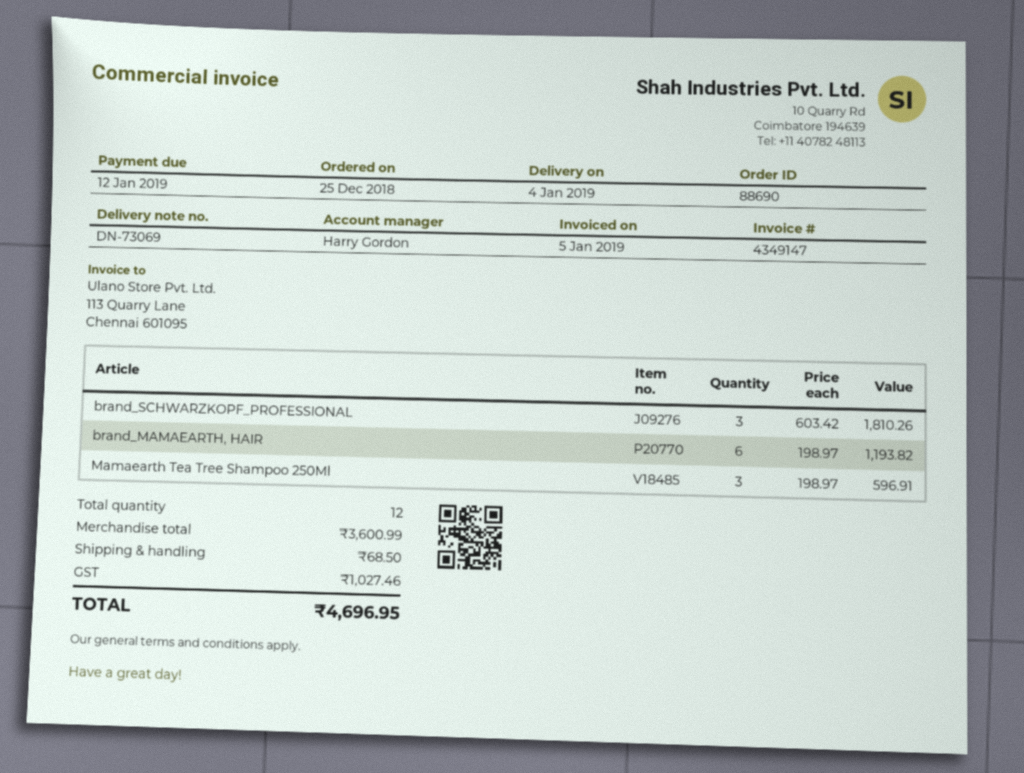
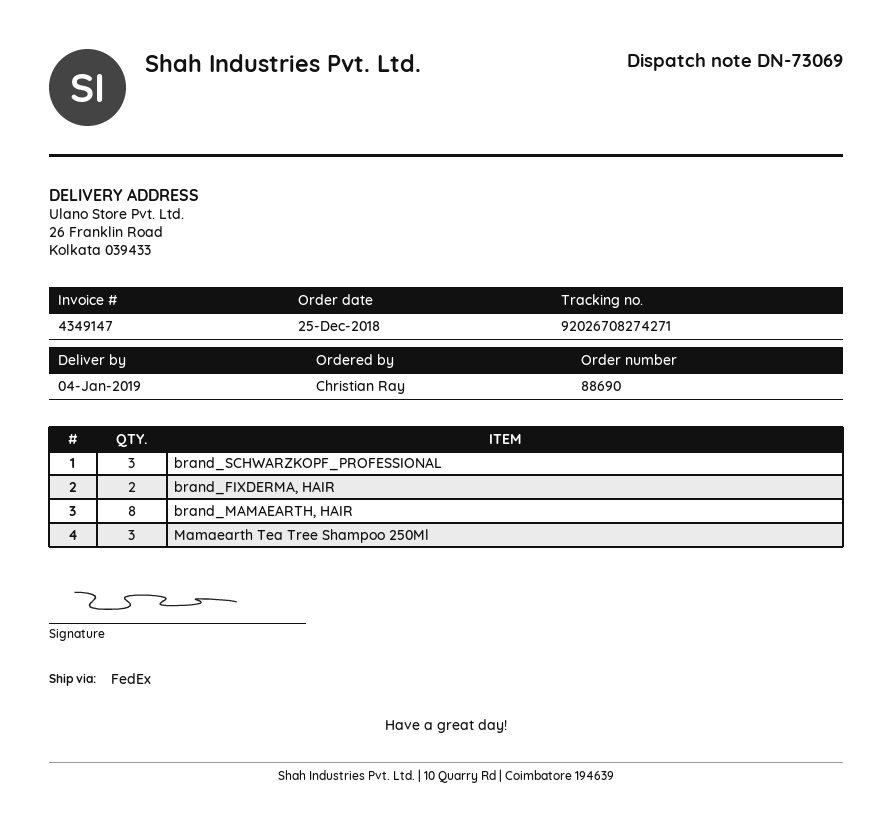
brand_MAMAEARTH, HAIR: 6 -> 8
brand_FIXDERMA, HAIR: none -> 2

